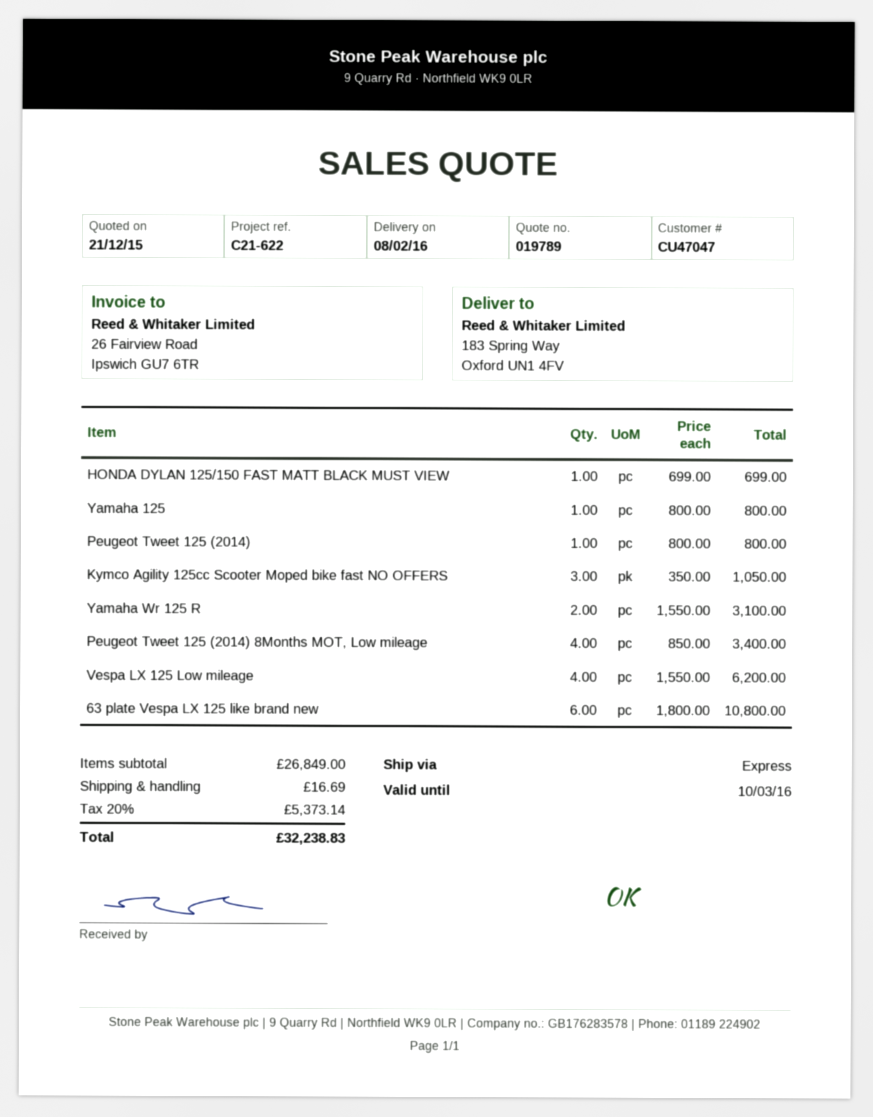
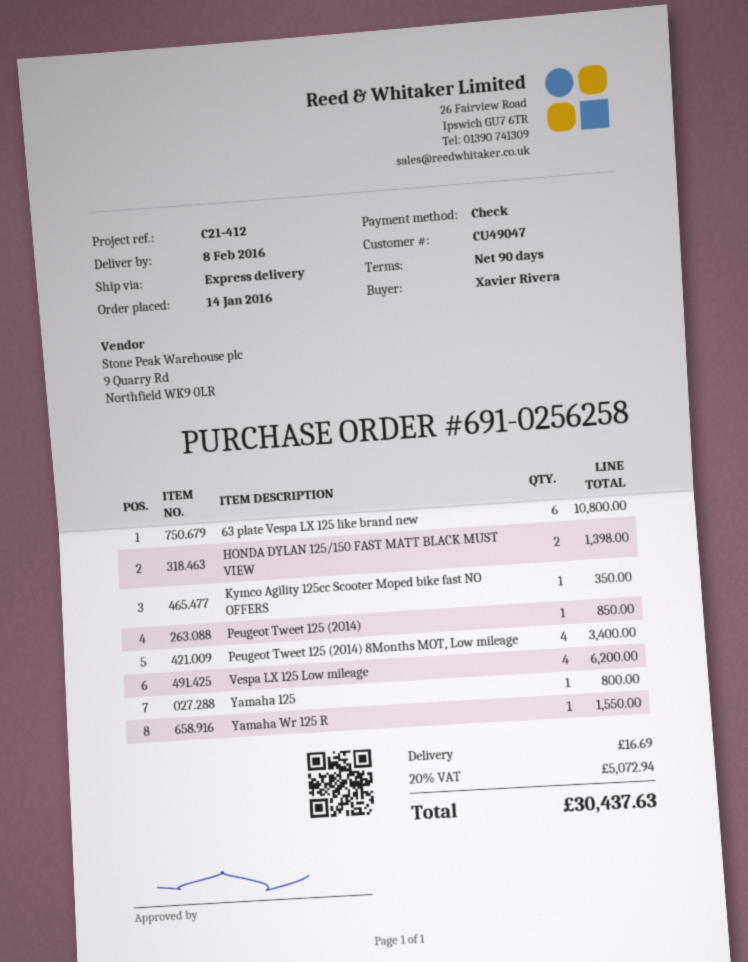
customer number: CU47047 -> CU49047
reference: C21-622 -> C21-412
HONDA DYLAN 125/150 FAST MATT BLACK MUST VIEW: 1 for 699.00 -> 2 for 1398.00
Peugeot Tweet 125 (2014): 1 for 800.00 -> 1 for 850.00
Kymco Agility 125cc Scooter Moped bike fast NO OFFERS: 3 for 1050.00 -> 1 for 350.00
Yamaha Wr 125 R: 2 for 3100.00 -> 1 for 1550.00
tax: 20% = 5373.14 -> 20% = 5072.94
total: 32238.83 -> 30437.63

